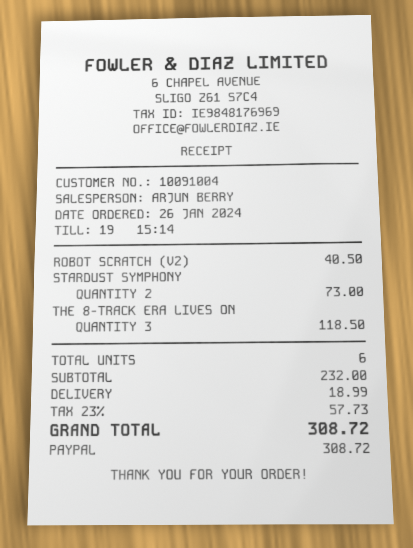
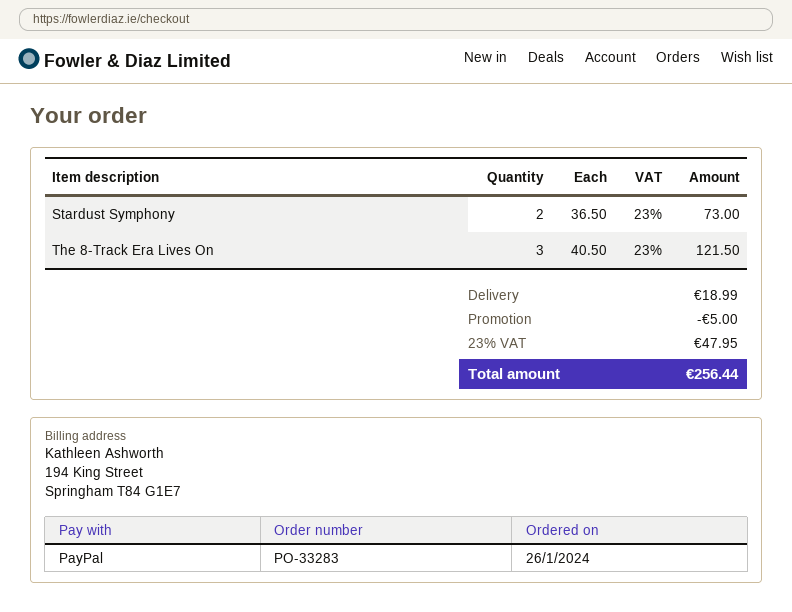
ROBOT SCRATCH (V2): 1 for 40.50 -> none
THE 8-TRACK ERA LIVES ON: 3 for 118.50 -> 3 for 121.50
discount: none -> 5.00
tax: 23% = 57.73 -> 23% = 47.95
total: 308.72 -> 256.44

